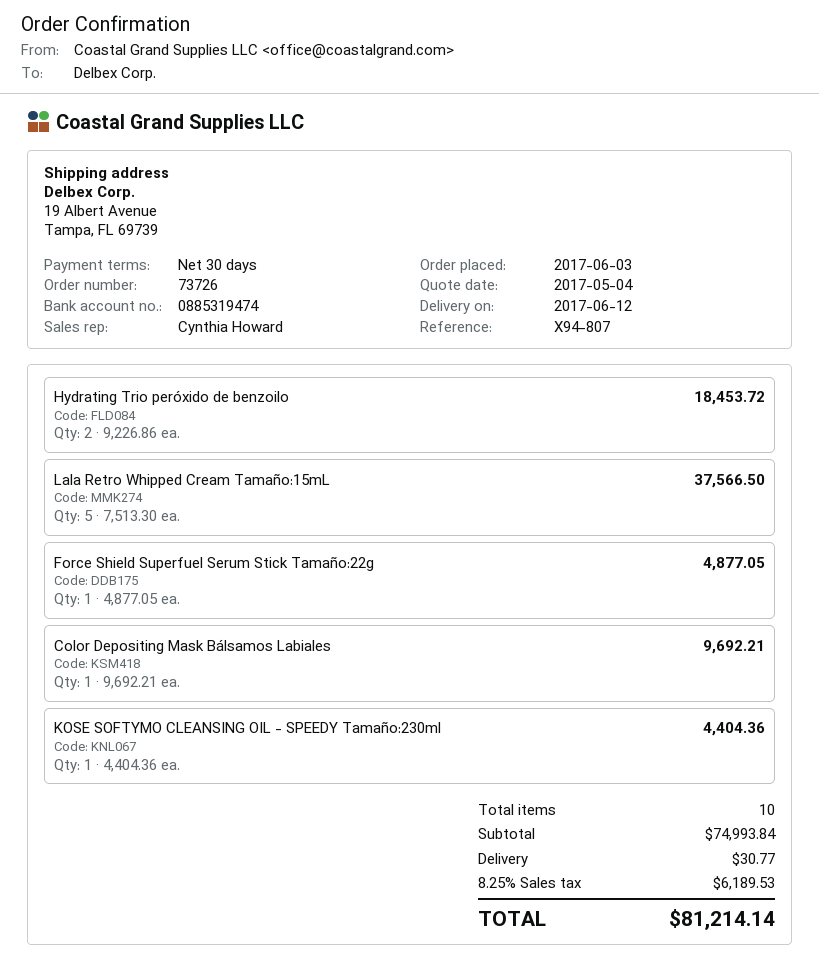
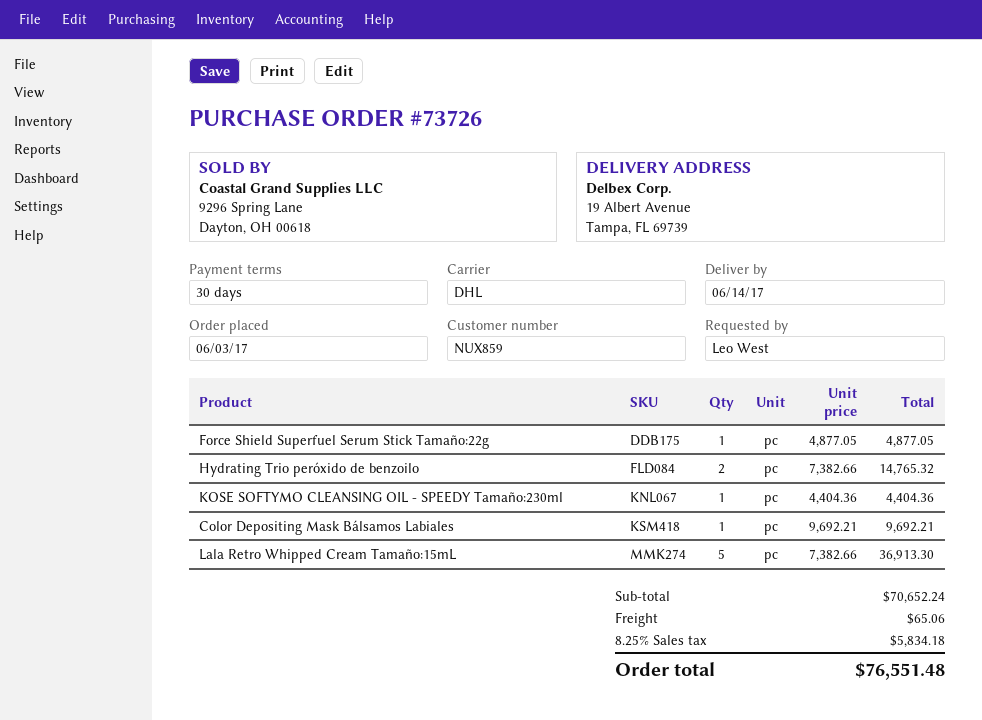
delivery date: 2017-06-12 -> 2017-06-14
Hydrating Trio peróxido de benzoilo: 2 x 9226.86 = 18453.72 -> 2 x 7382.66 = 14765.32
Lala Retro Whipped Cream Tamaño:15mL: 5 x 7513.30 = 37566.50 -> 5 x 7382.66 = 36913.30
subtotal: 74993.84 -> 70652.24
shipping: 30.77 -> 65.06
tax: 8.25% = 6189.53 -> 8.25% = 5834.18
total: 81214.14 -> 76551.48

